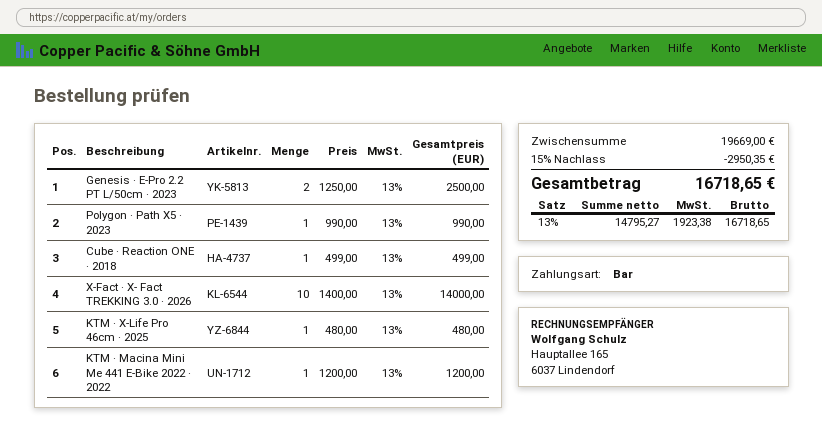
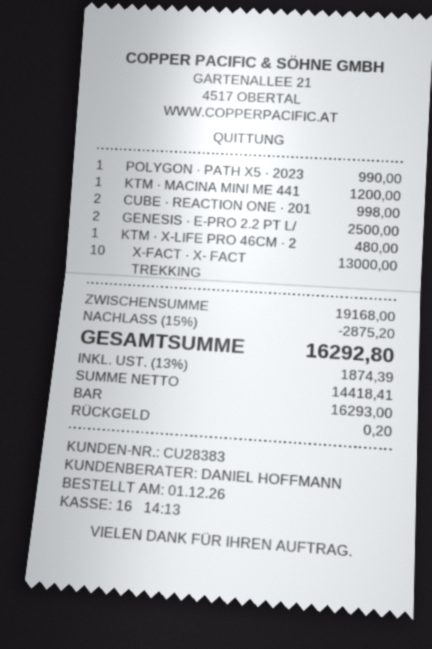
Cube · Reaction ONE · 2018: 1 for 499.00 -> 2 for 998.00
X-Fact · X- Fact TREKKING 3.0 · 2026: 10 for 14000.00 -> 10 for 13000.00
subtotal: 19669.00 -> 19168.00
discount: 15% = 2950.35 -> 15% = 2875.20
net: 14795.27 -> 14418.41
tax: 13% = 1923.38 -> 13% = 1874.39
total: 16718.65 -> 16292.80

